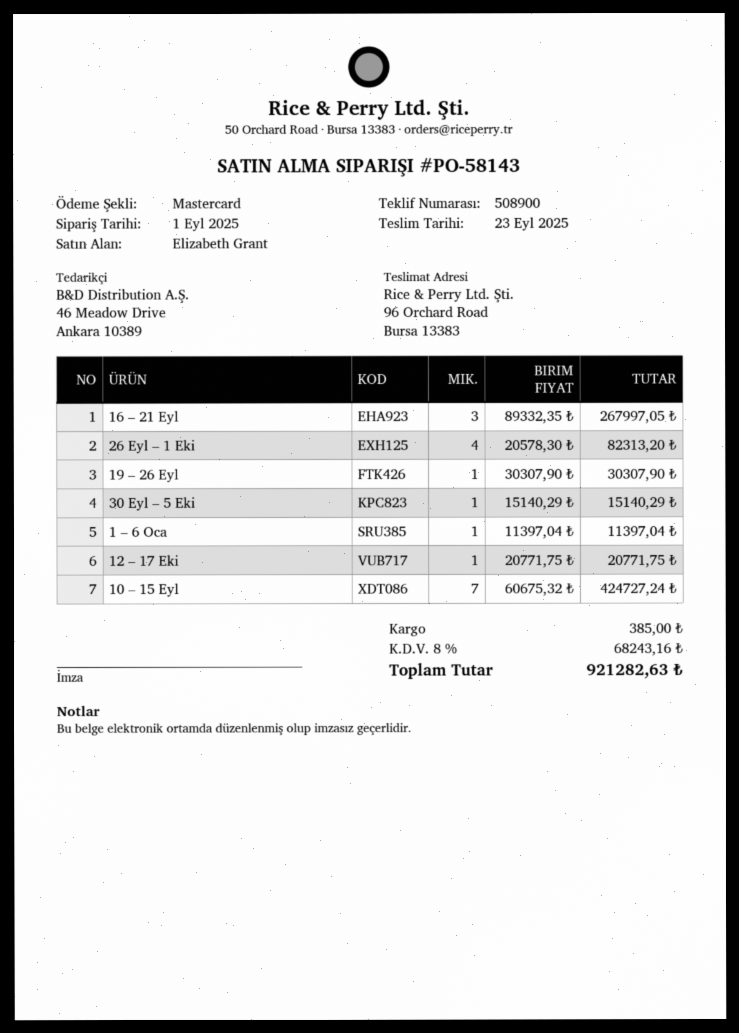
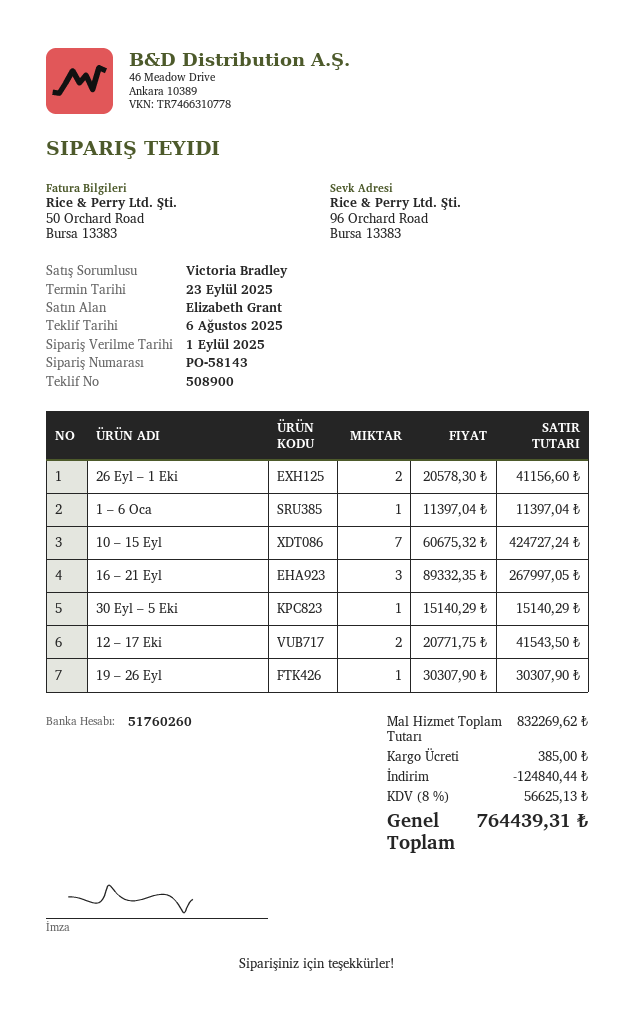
26 Eyl – 1 Eki: 4 x 20578.30 = 82313.20 -> 2 x 20578.30 = 41156.60
12 – 17 Eki: 1 x 20771.75 = 20771.75 -> 2 x 20771.75 = 41543.50
discount: none -> 124840.44
tax: 8% = 68243.16 -> 8% = 56625.13
total: 921282.63 -> 764439.31

